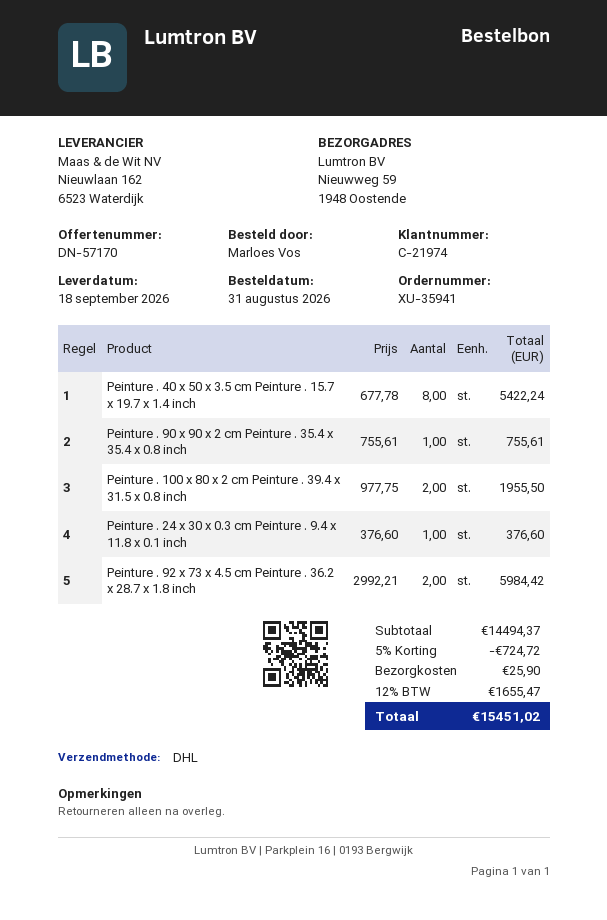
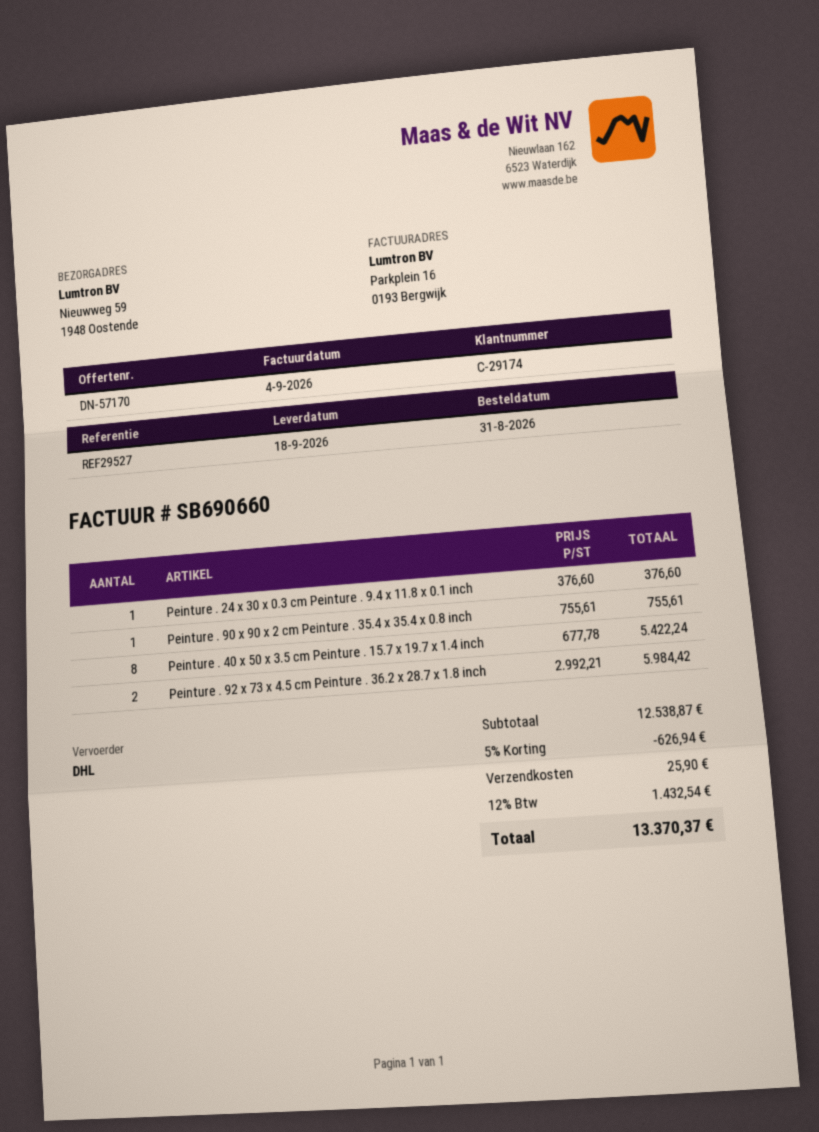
customer number: C-21974 -> C-29174
Peinture . 100 x 80 x 2 cm Peinture . 39.4 x 31.5 x 0.8 inch: 2 x 977.75 = 1955.50 -> none
subtotal: 14494.37 -> 12538.87
discount: 5% = 724.72 -> 5% = 626.94
tax: 12% = 1655.47 -> 12% = 1432.54
total: 15451.02 -> 13370.37

